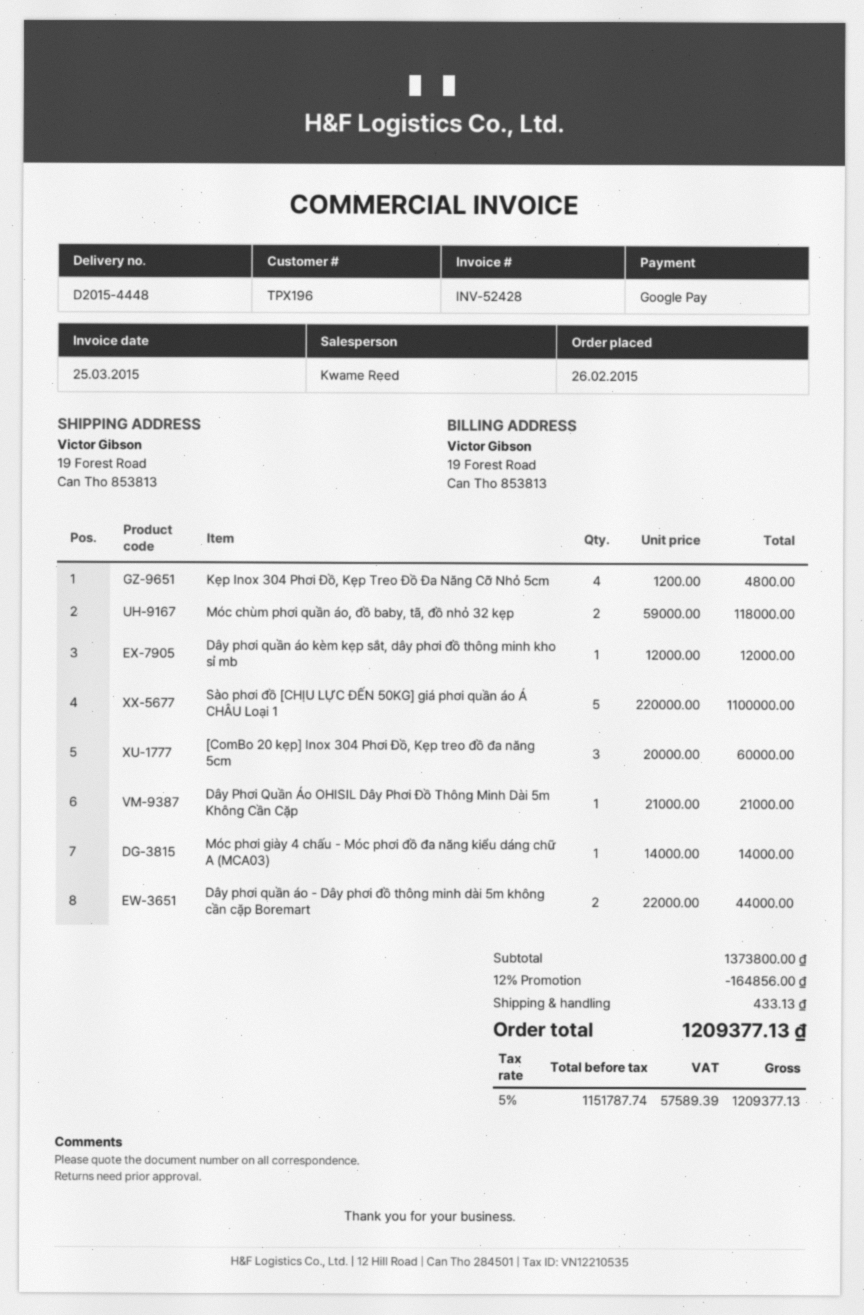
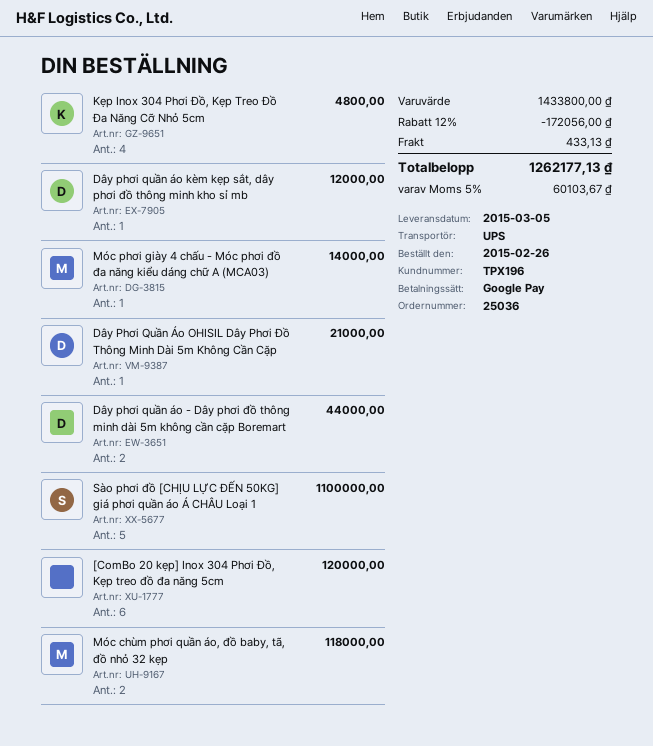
[ComBo 20 kẹp] Inox 304 Phơi Đồ, Kẹp treo đồ đa năng 5cm: 3 for 60000.00 -> 6 for 120000.00
subtotal: 1373800.00 -> 1433800.00
discount: 12% = 164856.00 -> 12% = 172056.00
tax: 5% = 57589.39 -> 5% = 60103.67
total: 1209377.13 -> 1262177.13

